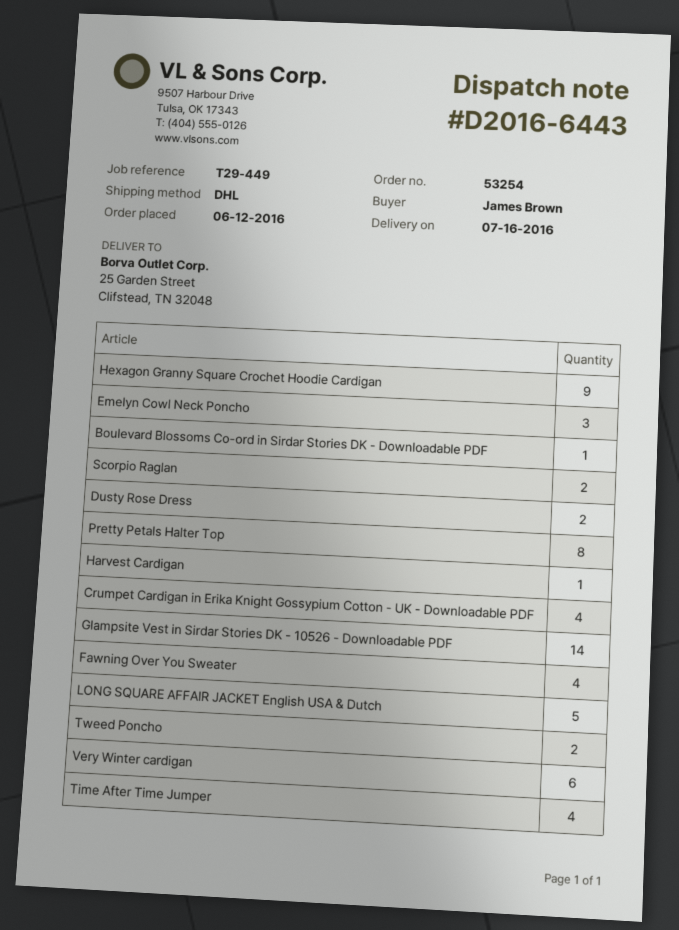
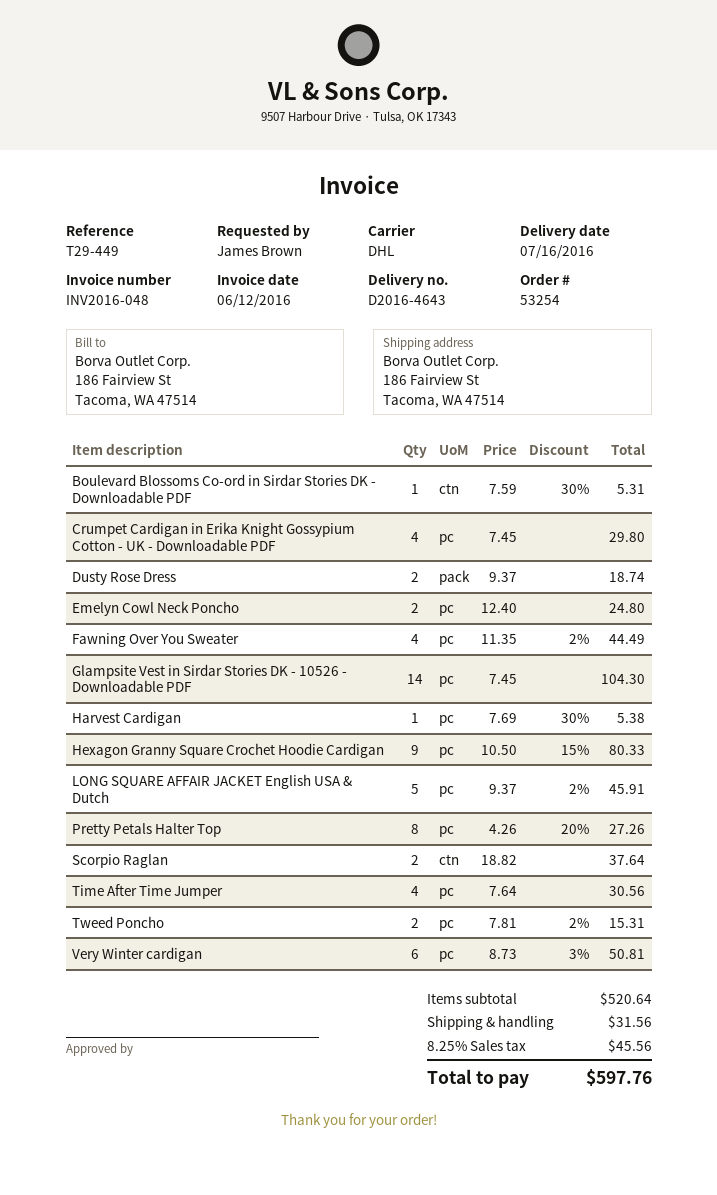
delivery note number: D2016-6443 -> D2016-4643
ship to: 25 Garden Street, Clifstead, TN 32048 -> 186 Fairview St, Tacoma, WA 47514
Emelyn Cowl Neck Poncho: 3 -> 2

